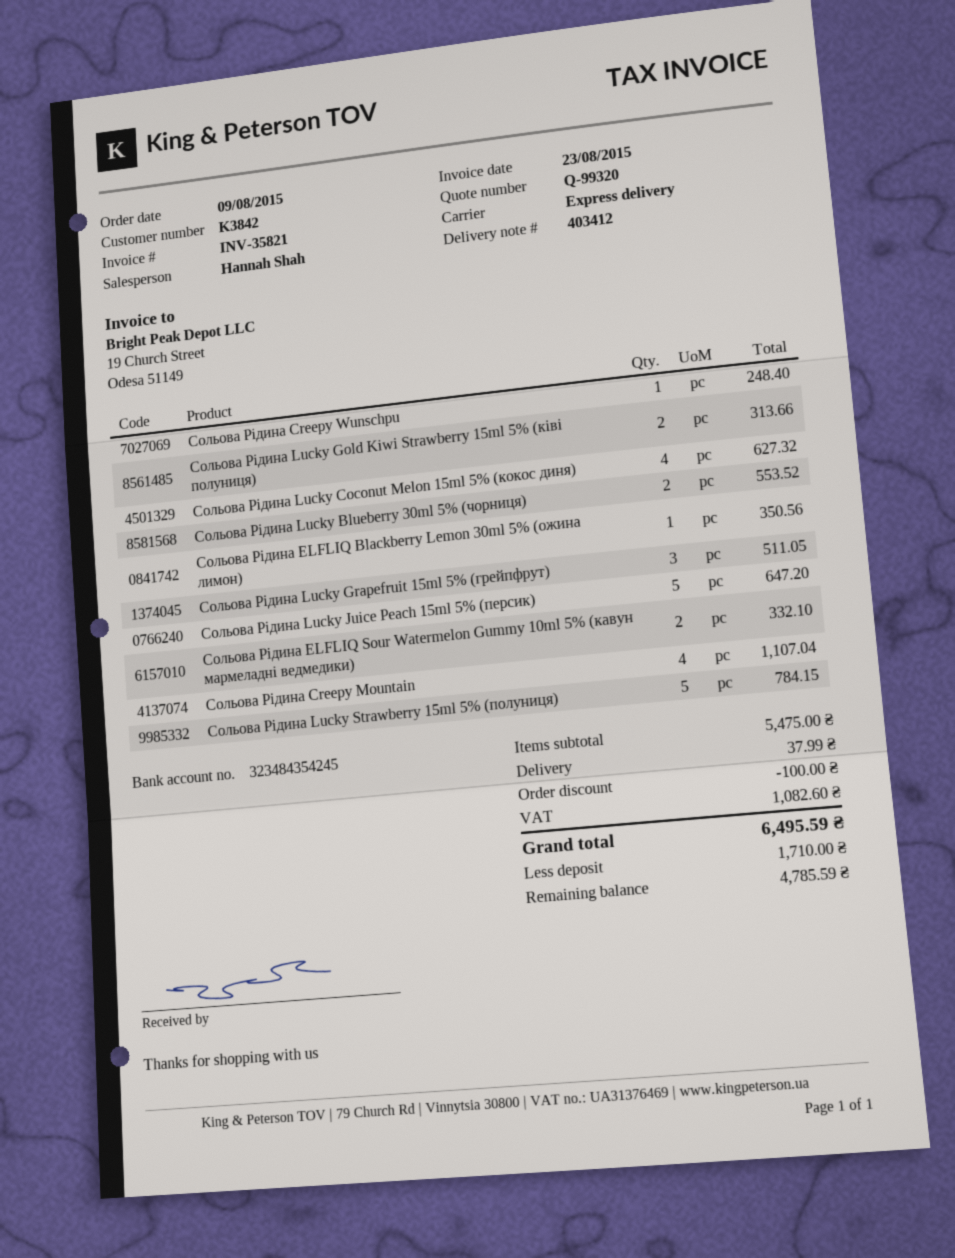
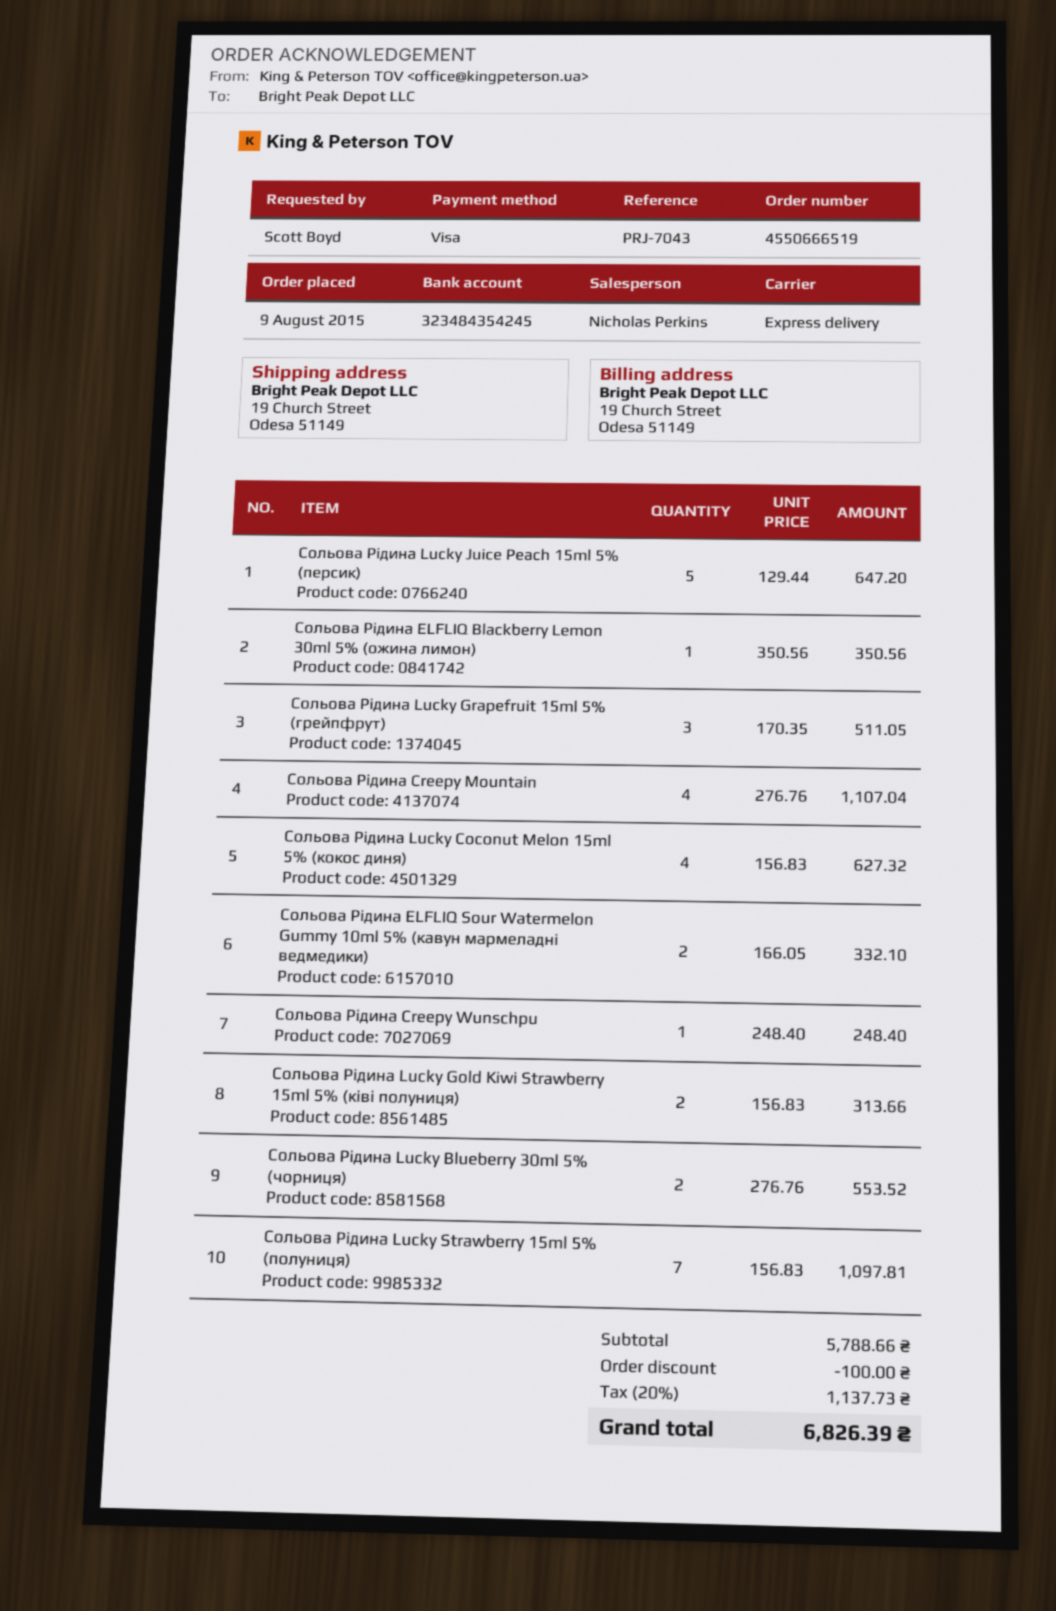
sales rep: Hannah Shah -> Nicholas Perkins
Сольова Рідина Lucky Strawberry 15ml 5% (полуниця): 5 for 784.15 -> 7 for 1097.81
subtotal: 5475.00 -> 5788.66
shipping: 37.99 -> none
tax: 1082.60 -> 1137.73
total: 6495.59 -> 6826.39

